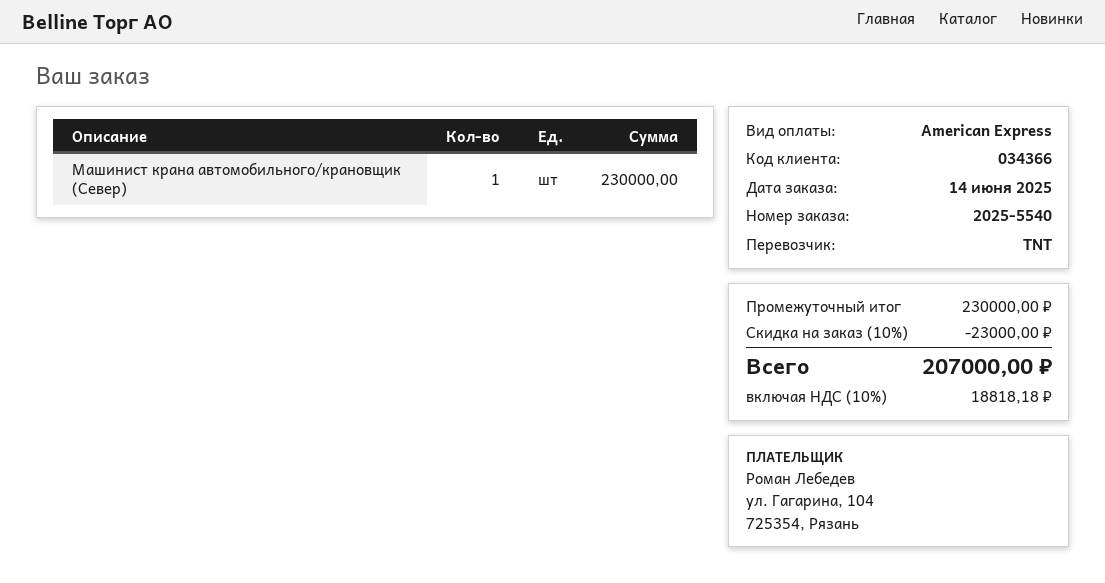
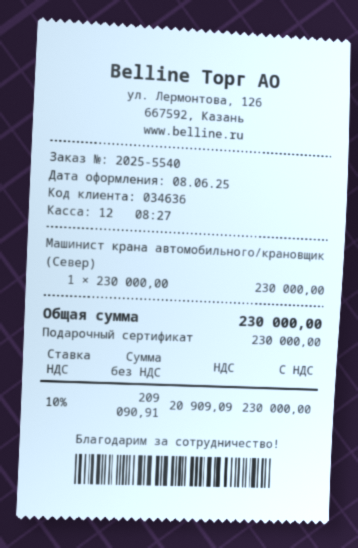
order date: 2025-06-14 -> 2025-06-08
customer number: 034366 -> 034636
payment method: American Express -> gift card
discount: 10% = 23000.00 -> none
tax: 10% = 18818.18 -> 10% = 20909.09
total: 207000.00 -> 230000.00

